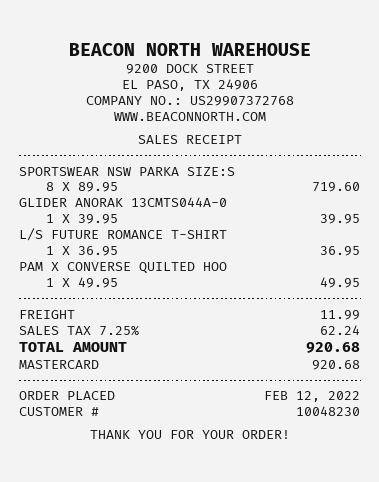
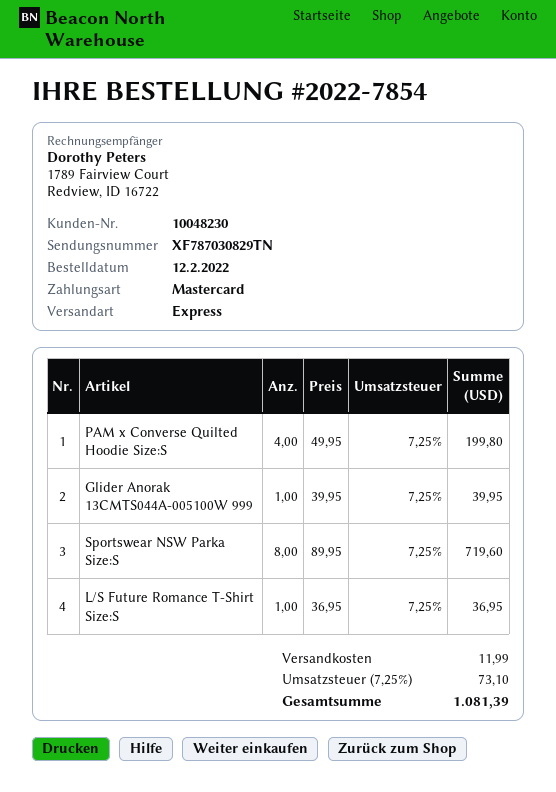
PAM X CONVERSE QUILTED HOO: 1 x 49.95 = 49.95 -> 4 x 49.95 = 199.80
tax: 7.25% = 62.24 -> 7.25% = 73.10
total: 920.68 -> 1081.39

